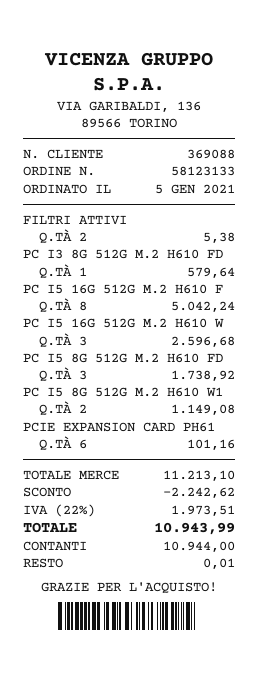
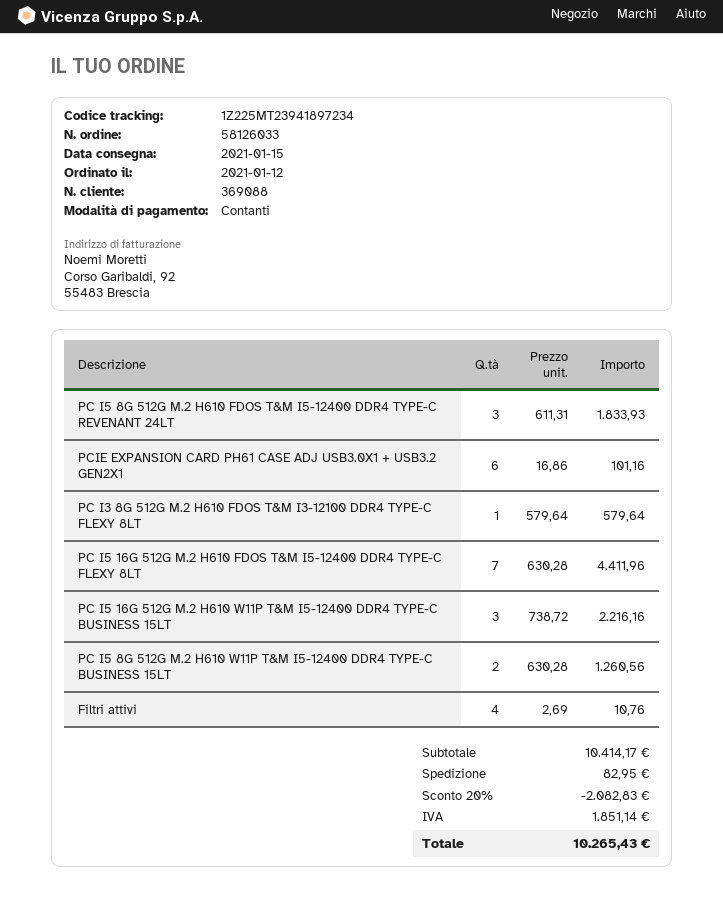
order number: 58123133 -> 58126033
order date: 2021-01-05 -> 2021-01-12
FILTRI ATTIVI: 2 for 5.38 -> 4 for 10.76
PC I5 16G 512G M.2 H610 F: 8 for 5042.24 -> 7 for 4411.96
PC I5 16G 512G M.2 H610 W: 3 for 2596.68 -> 3 for 2216.16
PC I5 8G 512G M.2 H610 FD: 3 for 1738.92 -> 3 for 1833.93
PC I5 8G 512G M.2 H610 W1: 2 for 1149.08 -> 2 for 1260.56
subtotal: 11213.10 -> 10414.17
discount: 2242.62 -> 2082.83
shipping: none -> 82.95
tax: 1973.51 -> 1851.14
total: 10943.99 -> 10265.43

